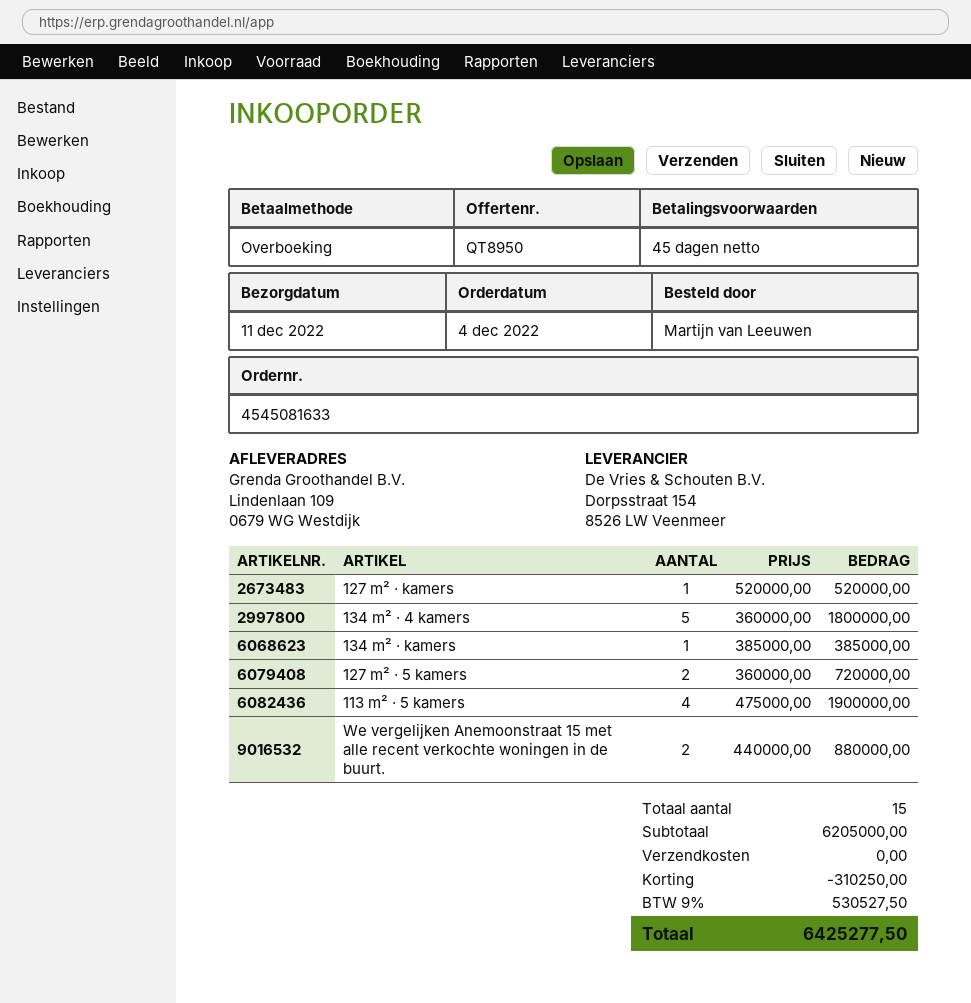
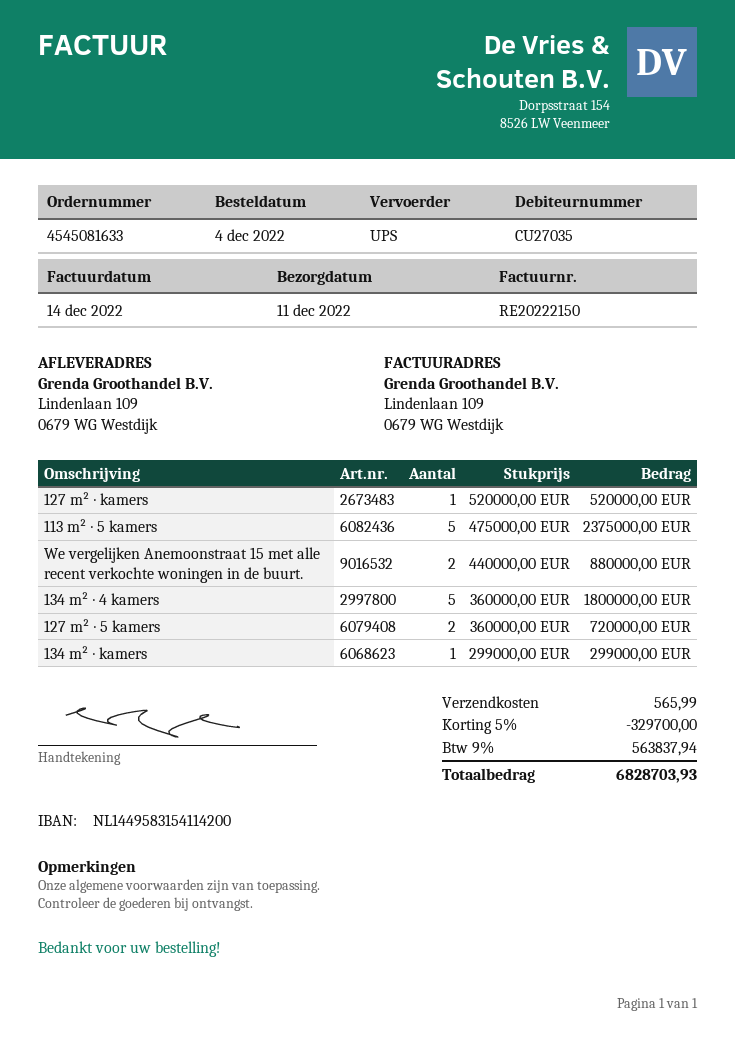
134 m² · kamers: 1 x 385000.00 = 385000.00 -> 1 x 299000.00 = 299000.00
113 m² · 5 kamers: 4 x 475000.00 = 1900000.00 -> 5 x 475000.00 = 2375000.00
discount: 310250.00 -> 329700.00
shipping: 0.00 -> 565.99
tax: 9% = 530527.50 -> 9% = 563837.94
total: 6425277.50 -> 6828703.93

